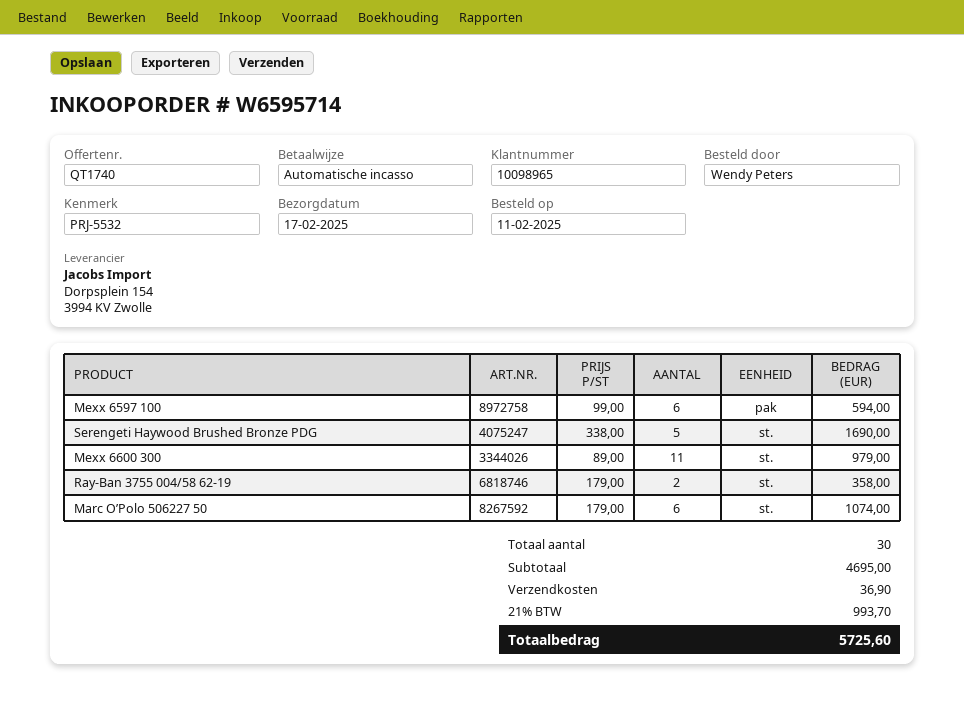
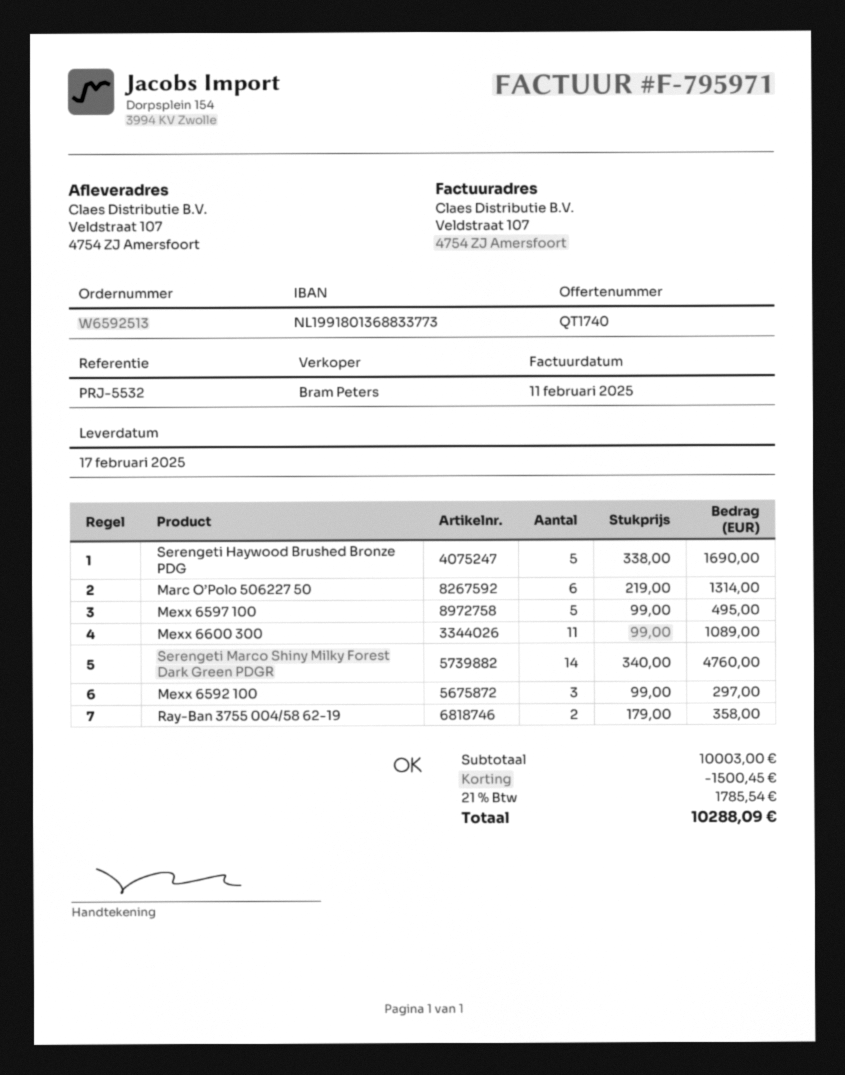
order number: W6595714 -> W6592513
Mexx 6597 100: 6 x 99.00 = 594.00 -> 5 x 99.00 = 495.00
Mexx 6600 300: 11 x 89.00 = 979.00 -> 11 x 99.00 = 1089.00
Marc O’Polo 506227 50: 6 x 179.00 = 1074.00 -> 6 x 219.00 = 1314.00
Serengeti Marco Shiny Milky Forest Dark Green PDGR: none -> 14 x 340.00 = 4760.00
Mexx 6592 100: none -> 3 x 99.00 = 297.00
subtotal: 4695.00 -> 10003.00
discount: none -> 1500.45
shipping: 36.90 -> none
tax: 21% = 993.70 -> 21% = 1785.54
total: 5725.60 -> 10288.09

